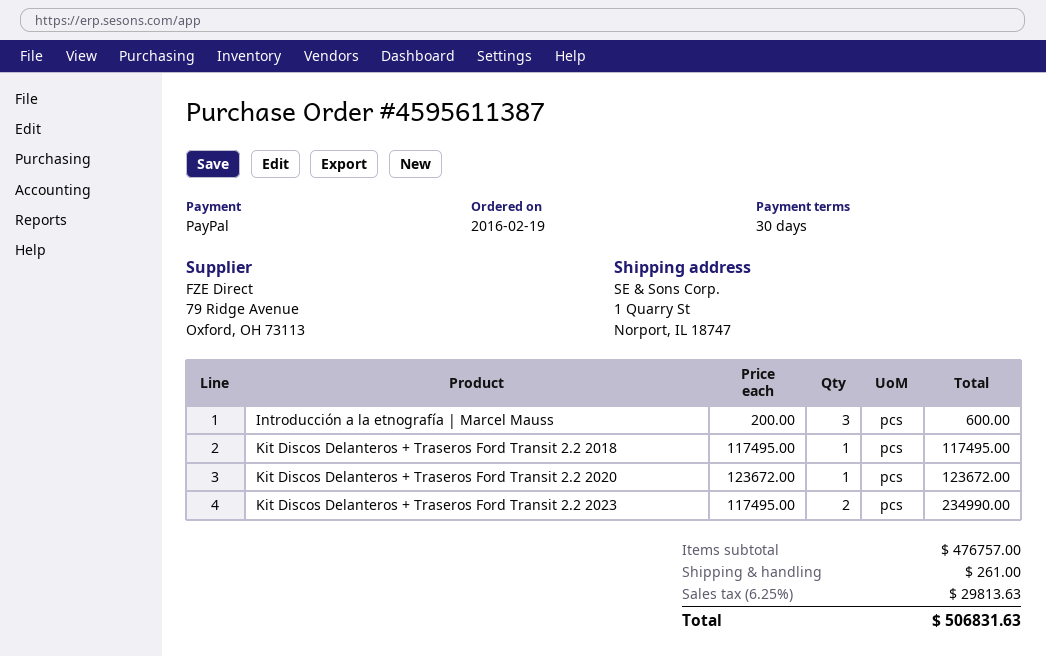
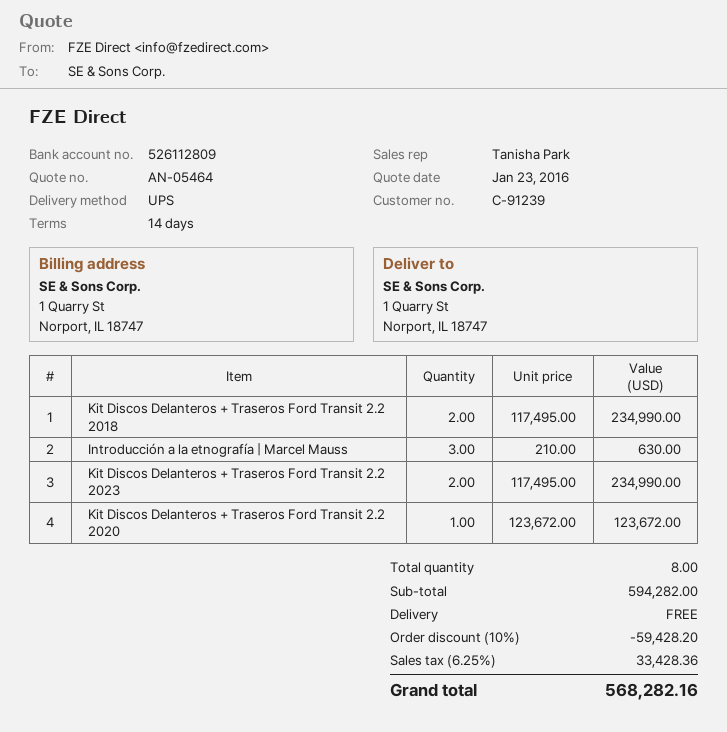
payment terms: 30 days -> 14 days
Introducción a la etnografía | Marcel Mauss: 3 x 200.00 = 600.00 -> 3 x 210.00 = 630.00
Kit Discos Delanteros + Traseros Ford Transit 2.2 2018: 1 x 117495.00 = 117495.00 -> 2 x 117495.00 = 234990.00
subtotal: 476757.00 -> 594282.00
discount: none -> 10% = 59428.20
shipping: 261.00 -> 0.00
tax: 6.25% = 29813.63 -> 6.25% = 33428.36
total: 506831.63 -> 568282.16

